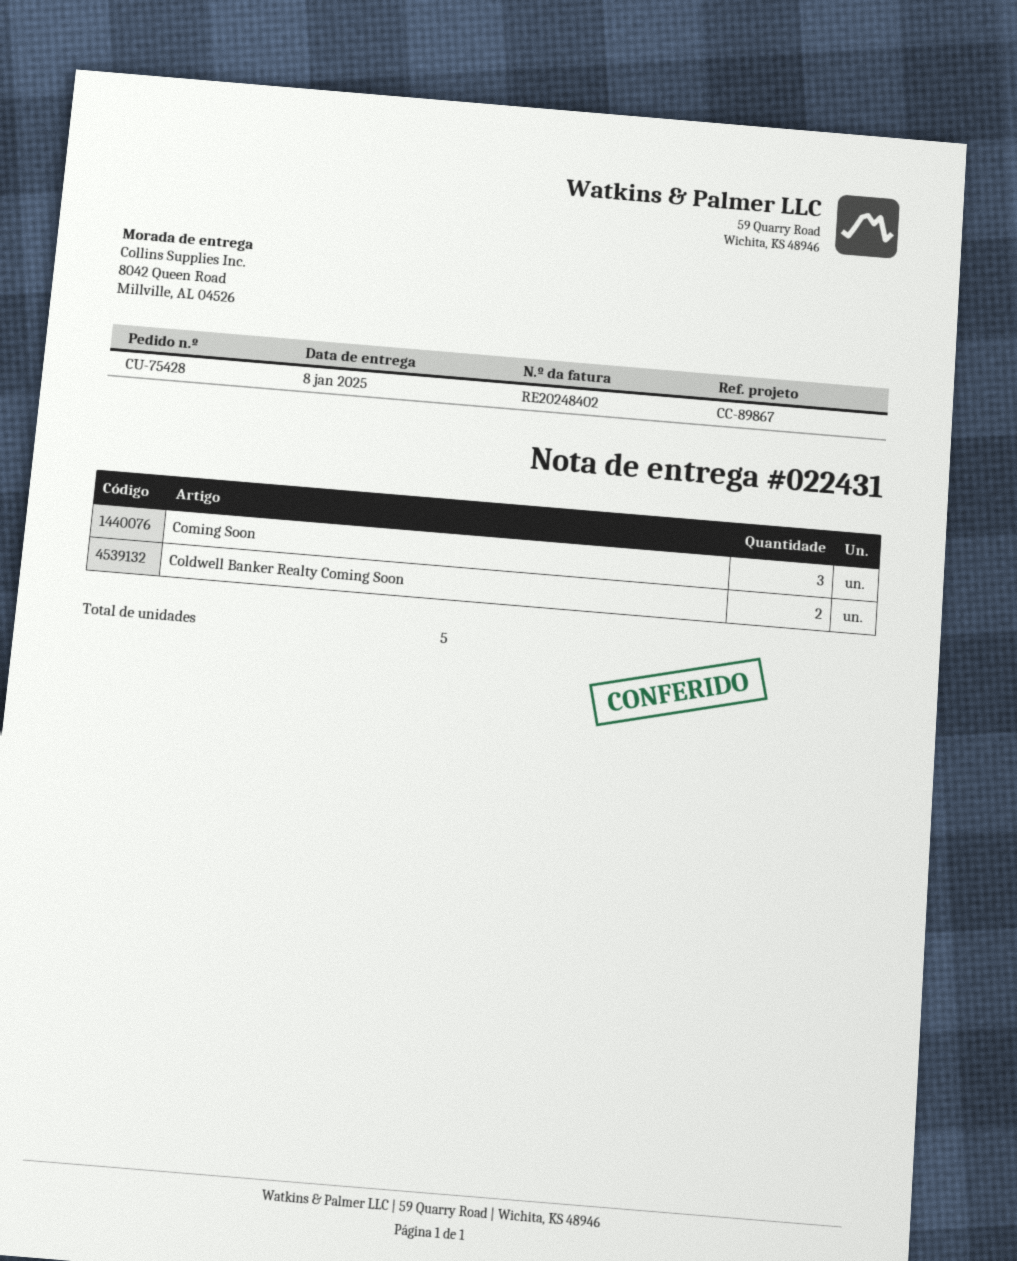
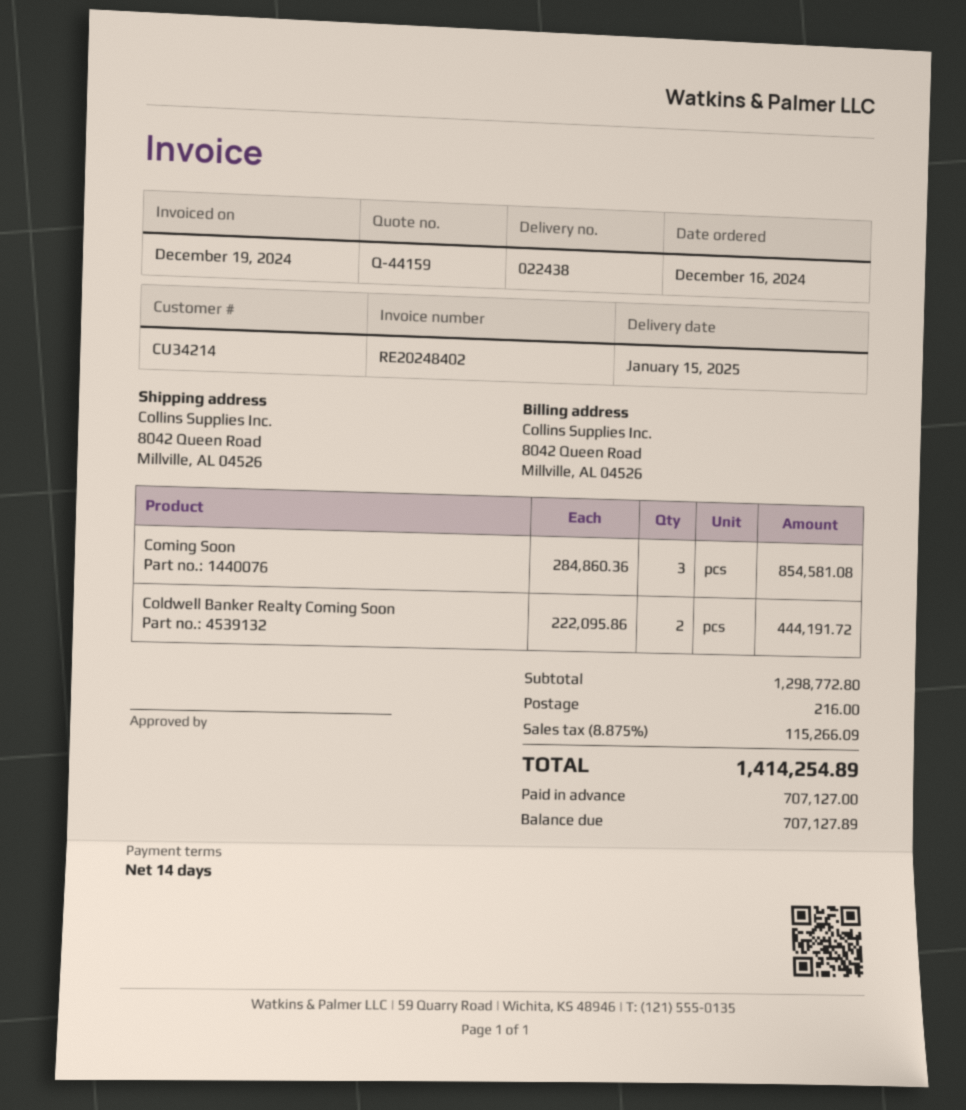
delivery note number: 022431 -> 022438
delivery date: 2025-01-08 -> 2025-01-15

